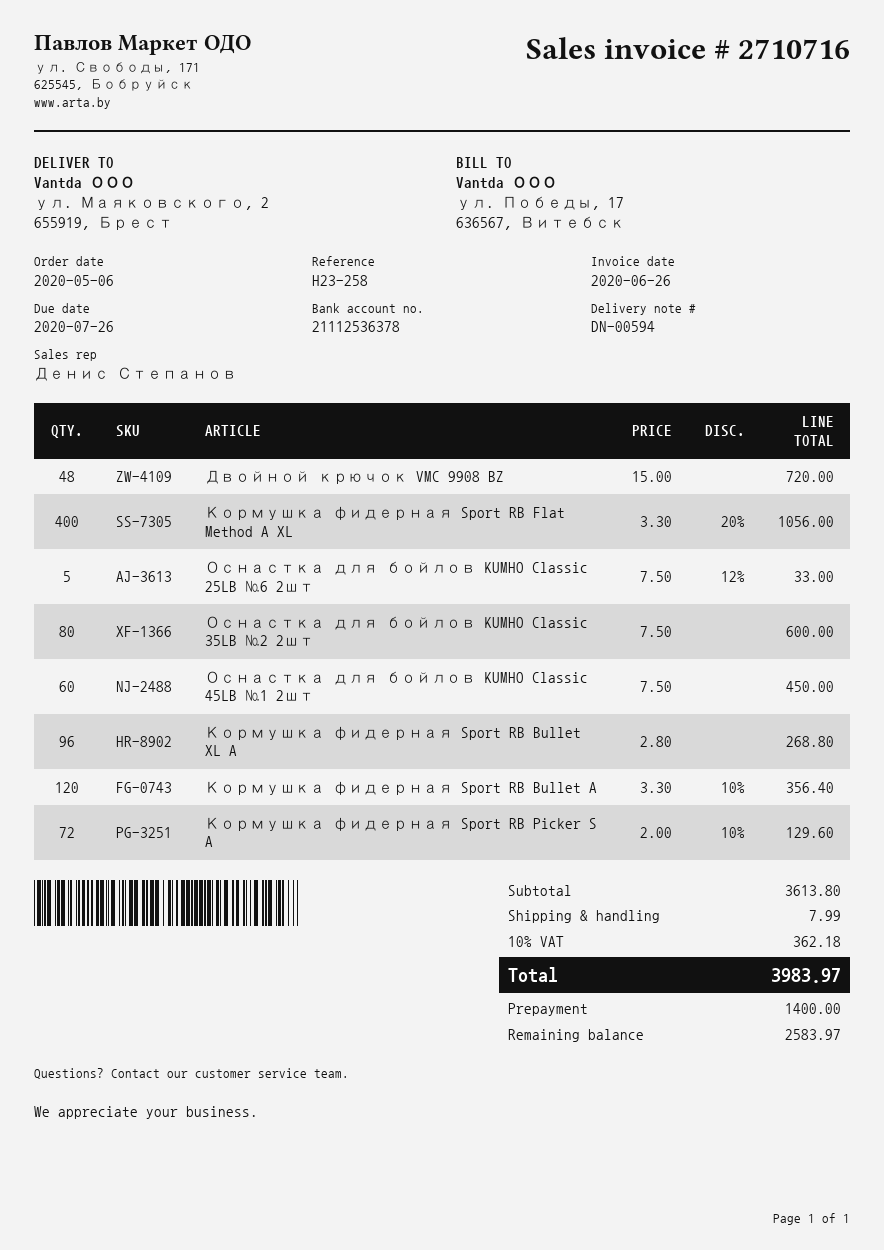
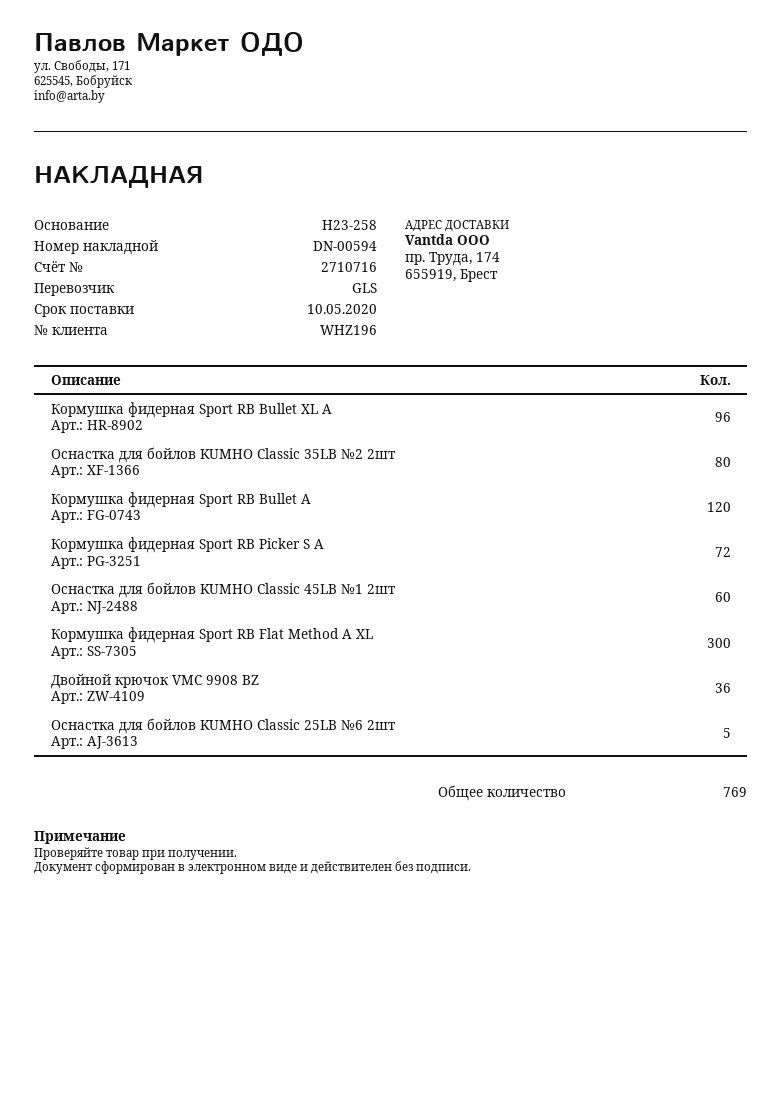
ship to: ул. Маяковского, 2, 655919, Брест -> пр. Труда, 174, 655919, Брест
Двойной крючок VMC 9908 BZ: 48 -> 36
Кормушка фидерная Sport RB Flat Method A XL: 400 -> 300

